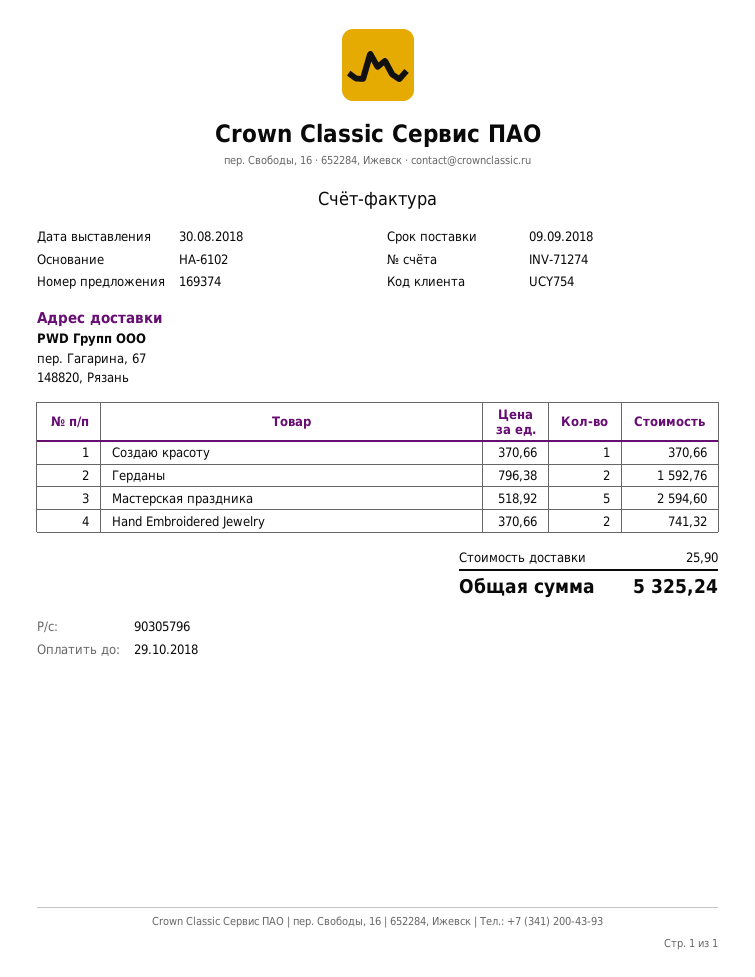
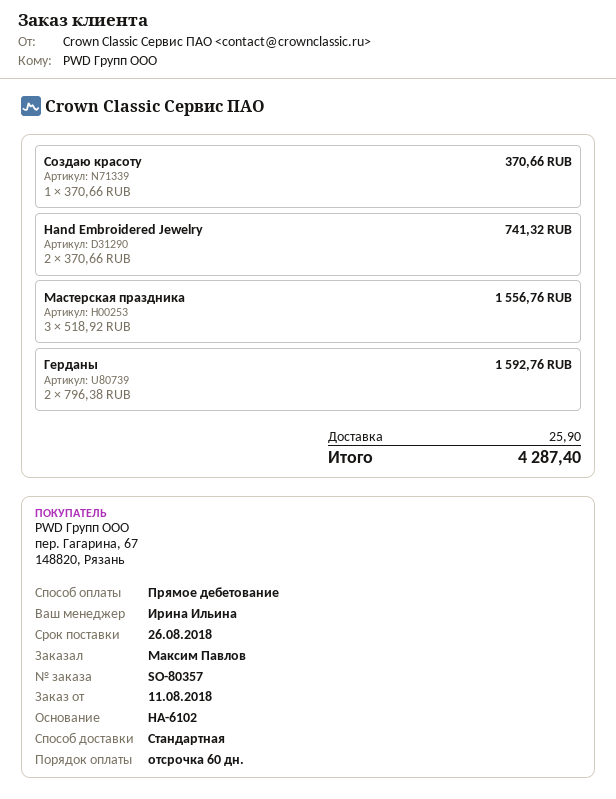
delivery date: 2018-09-09 -> 2018-08-26
Мастерская праздника: 5 x 518.92 = 2594.60 -> 3 x 518.92 = 1556.76
total: 5325.24 -> 4287.40

